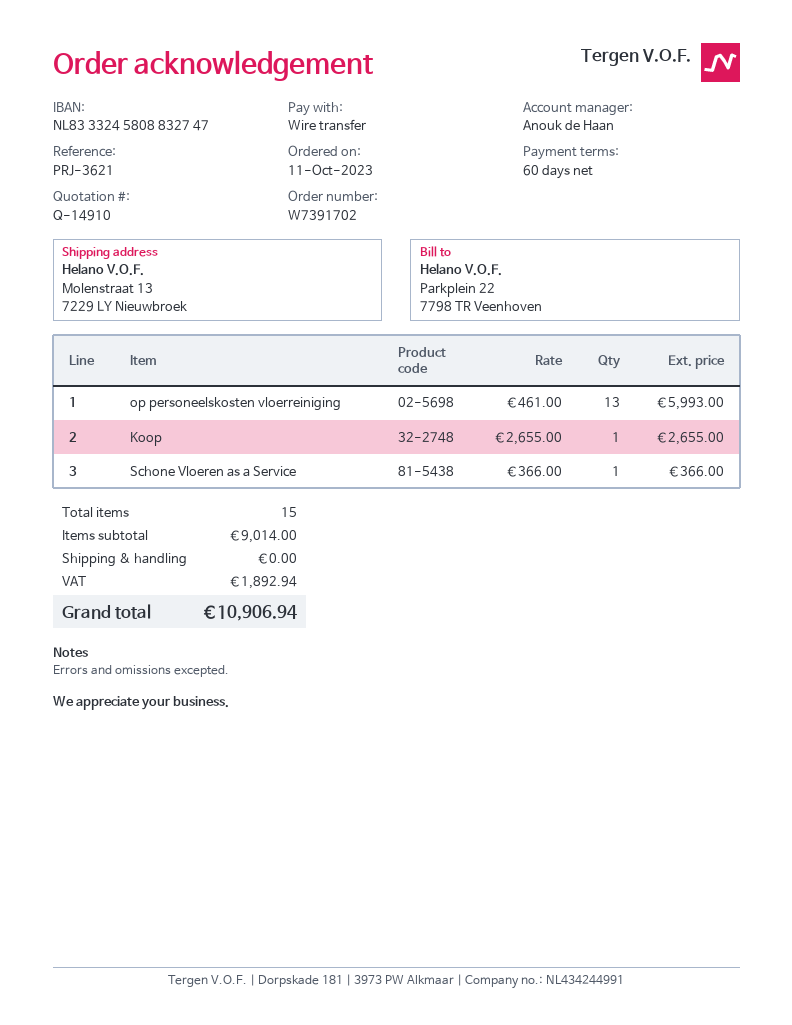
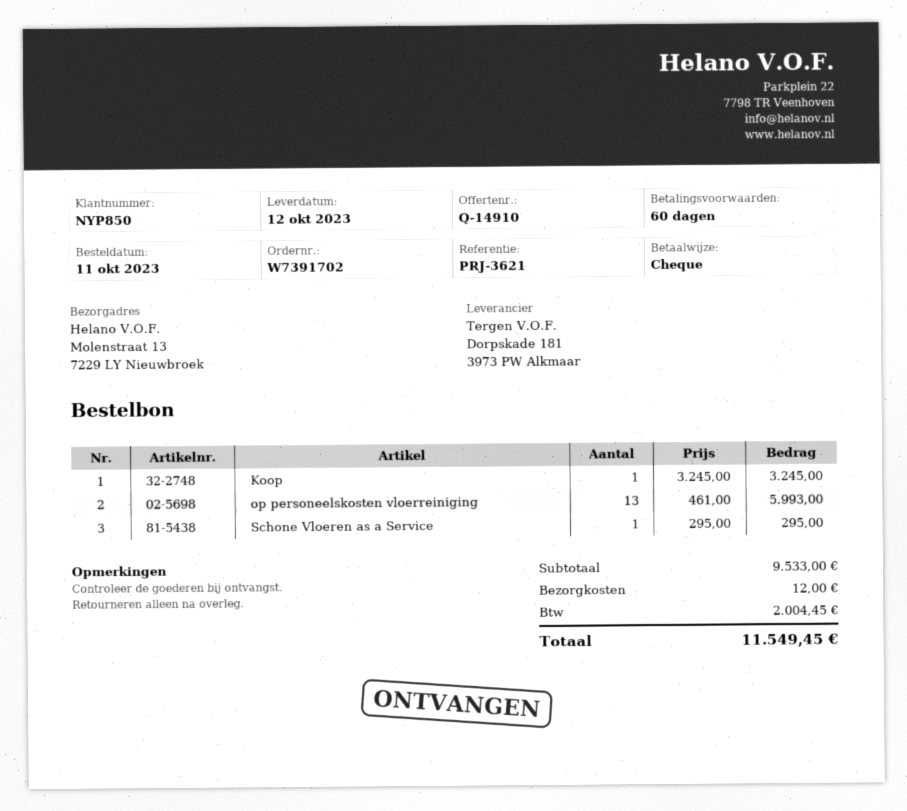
payment method: bank transfer -> cheque
Koop: 1 x 2655.00 = 2655.00 -> 1 x 3245.00 = 3245.00
Schone Vloeren as a Service: 1 x 366.00 = 366.00 -> 1 x 295.00 = 295.00
subtotal: 9014.00 -> 9533.00
shipping: 0.00 -> 12.00
tax: 1892.94 -> 2004.45
total: 10906.94 -> 11549.45

